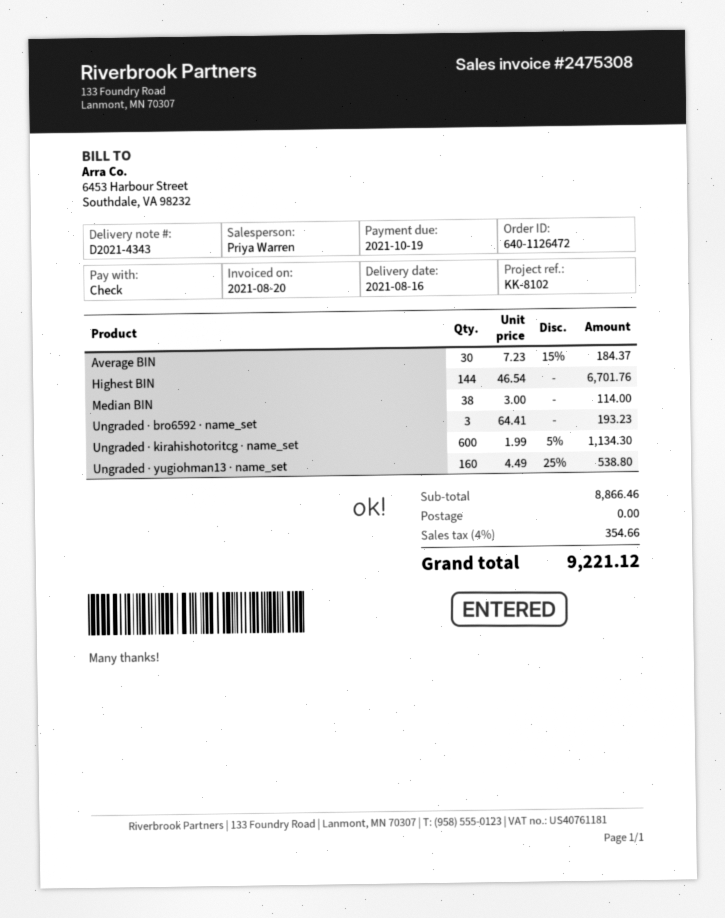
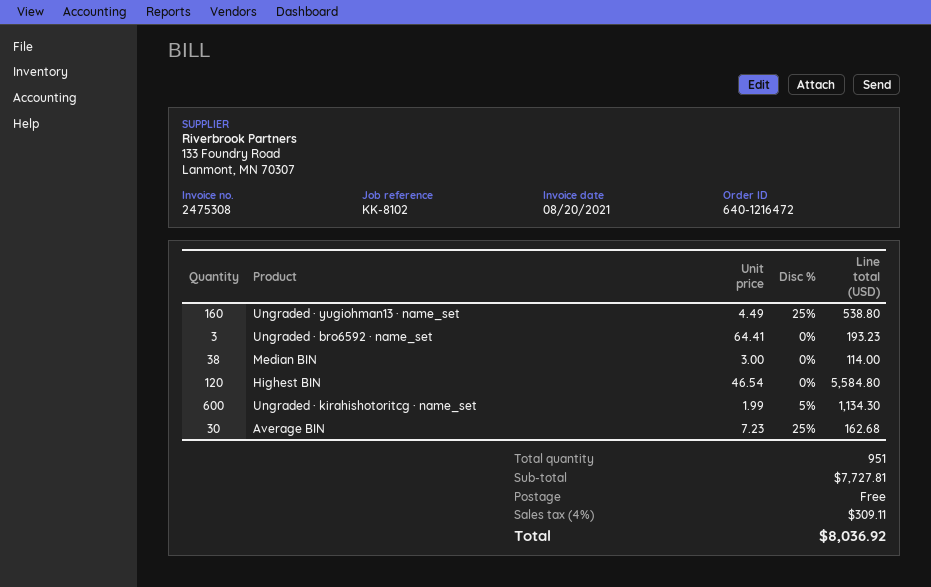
order number: 640-1126472 -> 640-1216472
Average BIN: 30 x 7.23 - 15% = 184.37 -> 30 x 7.23 - 25% = 162.68
Highest BIN: 144 x 46.54 = 6701.76 -> 120 x 46.54 = 5584.80
subtotal: 8866.46 -> 7727.81
tax: 4% = 354.66 -> 4% = 309.11
total: 9221.12 -> 8036.92

